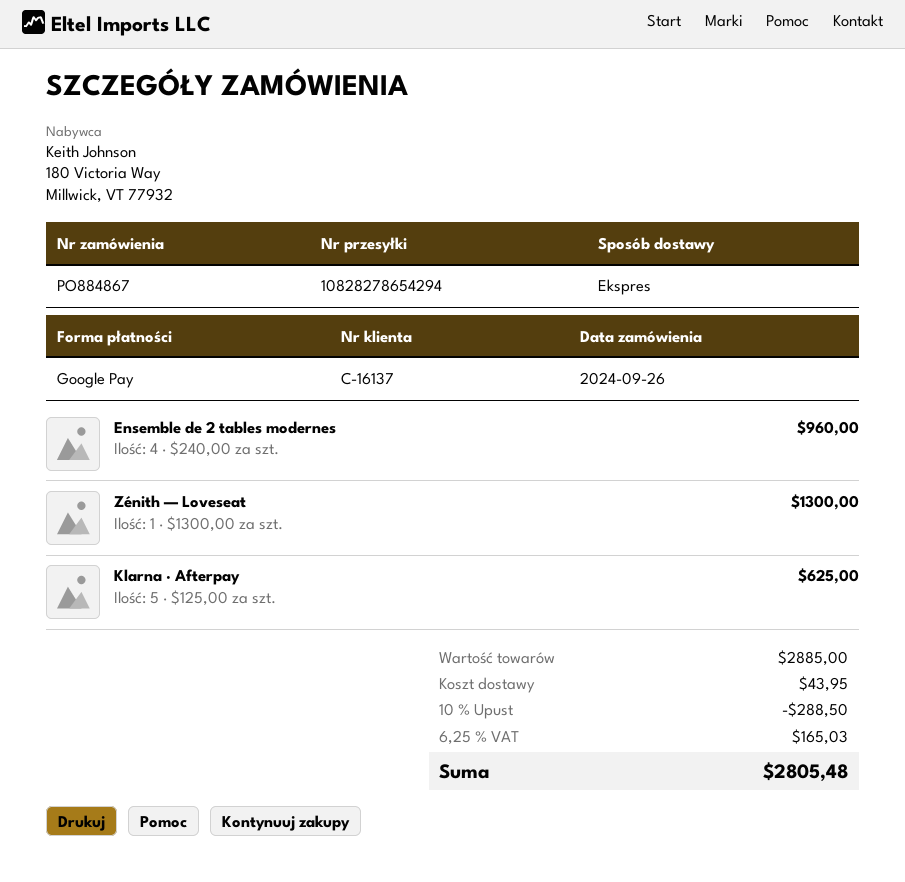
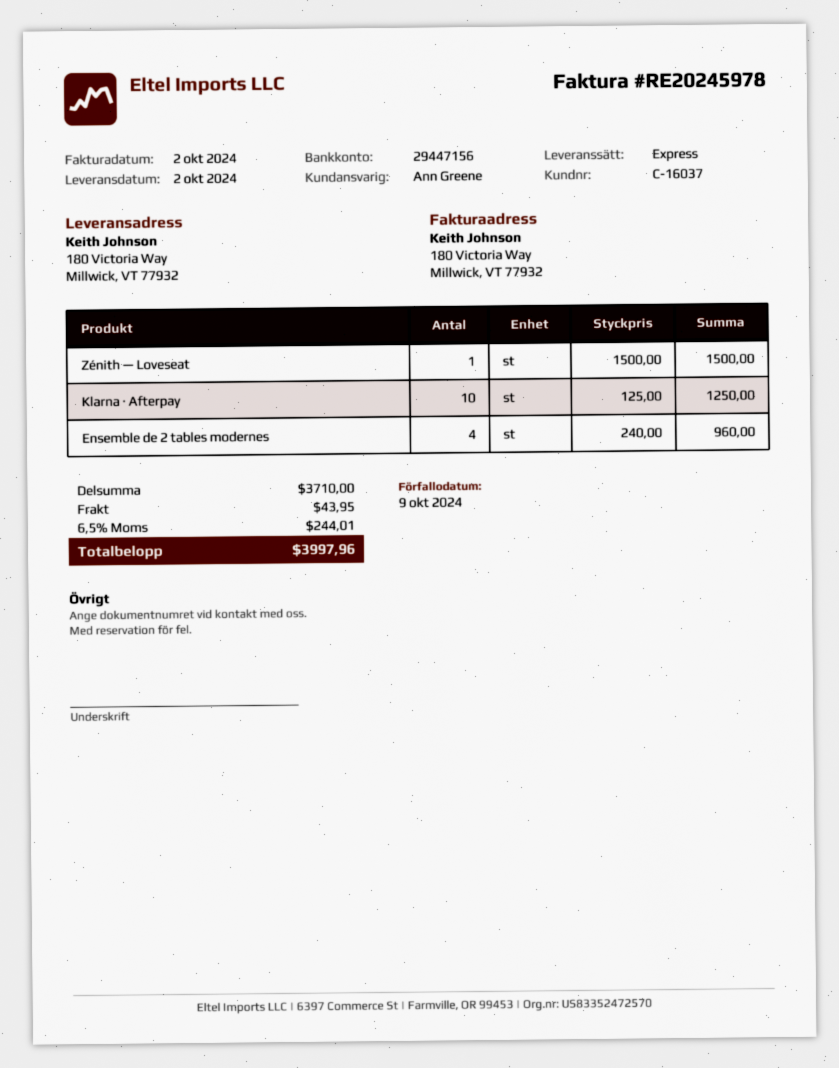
customer number: C-16137 -> C-16037
Zénith — Loveseat: 1 x 1300.00 = 1300.00 -> 1 x 1500.00 = 1500.00
Klarna · Afterpay: 5 x 125.00 = 625.00 -> 10 x 125.00 = 1250.00
subtotal: 2885.00 -> 3710.00
discount: 10% = 288.50 -> none
tax: 6.25% = 165.03 -> 6.5% = 244.01
total: 2805.48 -> 3997.96

